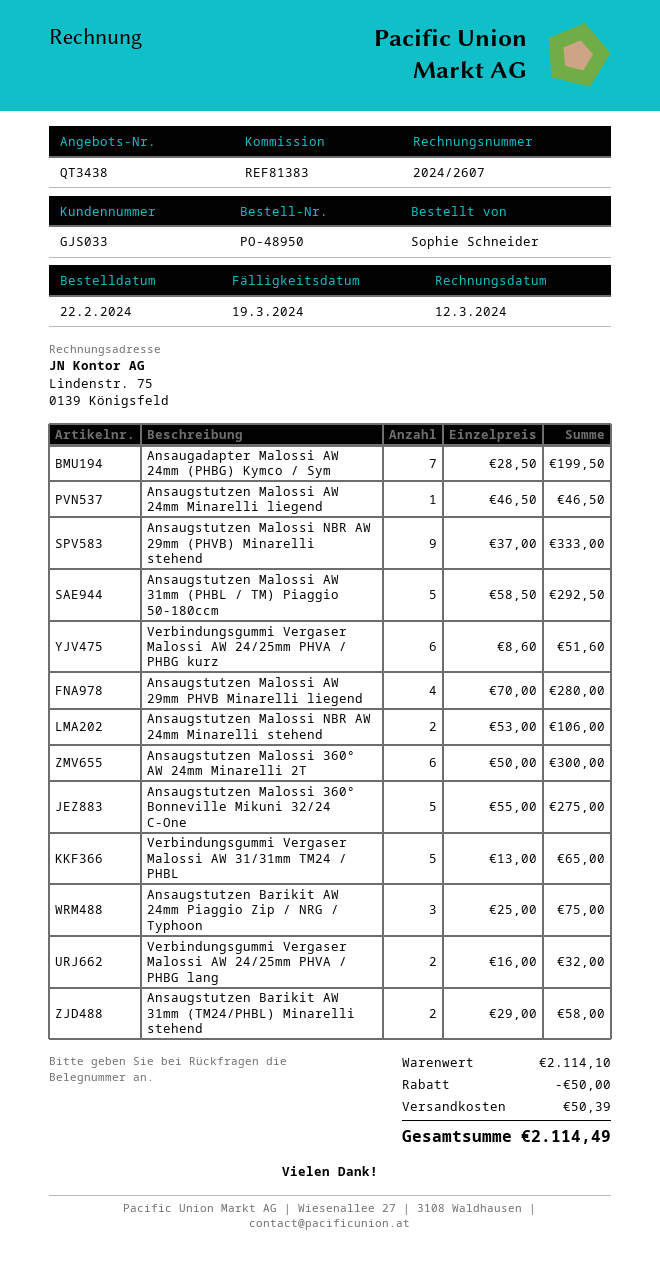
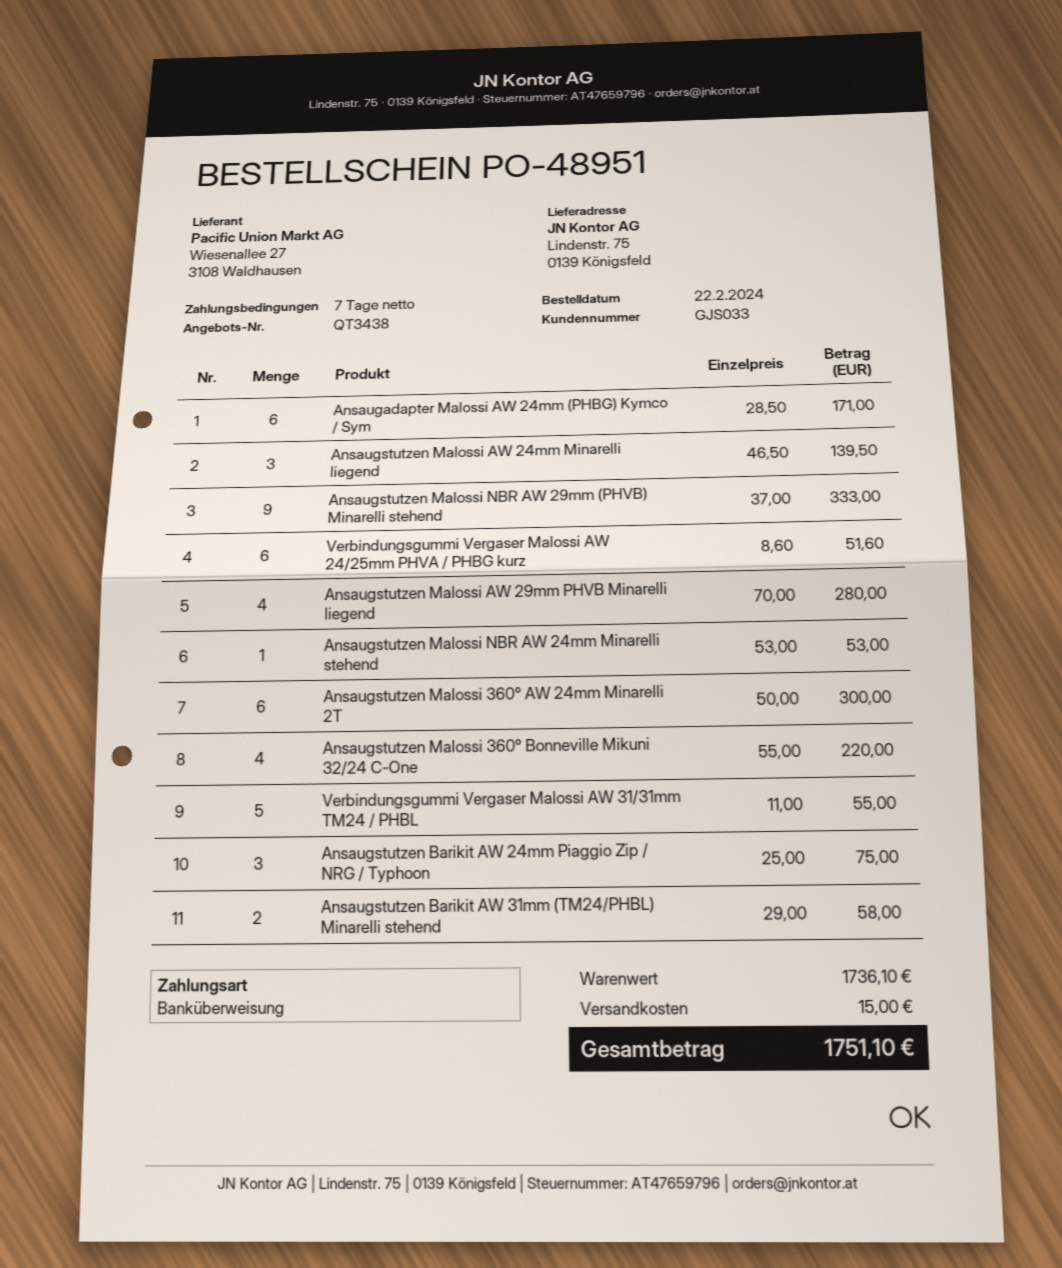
order number: PO-48950 -> PO-48951
Ansaugadapter Malossi AW 24mm (PHBG) Kymco / Sym: 7 x 28.50 = 199.50 -> 6 x 28.50 = 171.00
Ansaugstutzen Malossi AW 24mm Minarelli liegend: 1 x 46.50 = 46.50 -> 3 x 46.50 = 139.50
Ansaugstutzen Malossi AW 31mm (PHBL / TM) Piaggio 50-180ccm: 5 x 58.50 = 292.50 -> none
Ansaugstutzen Malossi NBR AW 24mm Minarelli stehend: 2 x 53.00 = 106.00 -> 1 x 53.00 = 53.00
Ansaugstutzen Malossi 360° Bonneville Mikuni 32/24 C-One: 5 x 55.00 = 275.00 -> 4 x 55.00 = 220.00
Verbindungsgummi Vergaser Malossi AW 31/31mm TM24 / PHBL: 5 x 13.00 = 65.00 -> 5 x 11.00 = 55.00
Verbindungsgummi Vergaser Malossi AW 24/25mm PHVA / PHBG lang: 2 x 16.00 = 32.00 -> none
subtotal: 2114.10 -> 1736.10
discount: 50.00 -> none
shipping: 50.39 -> 15.00
total: 2114.49 -> 1751.10

